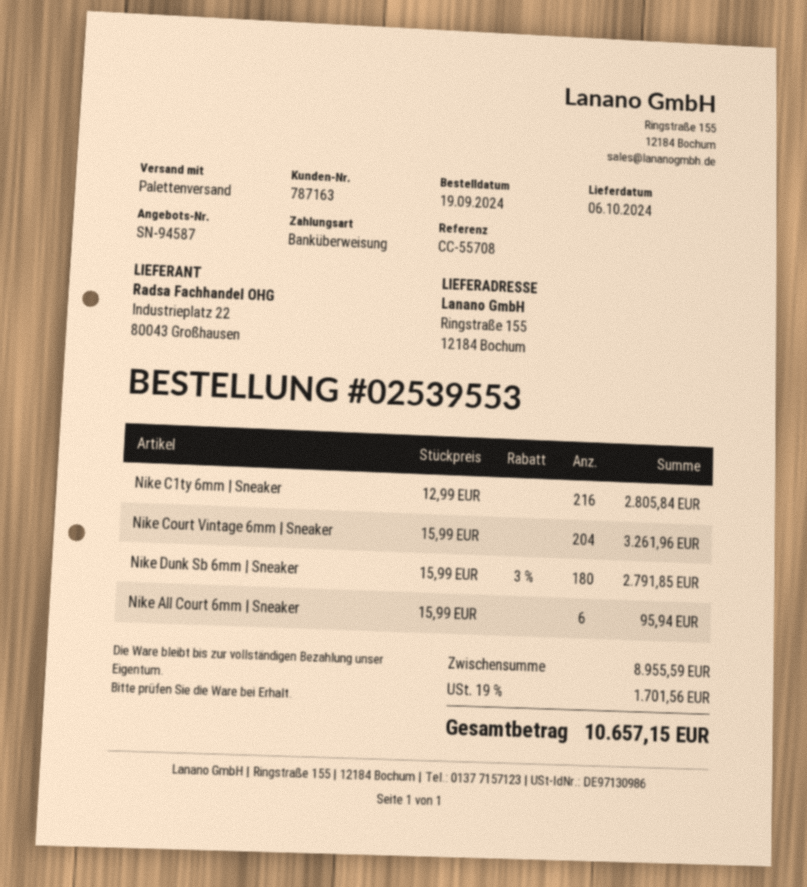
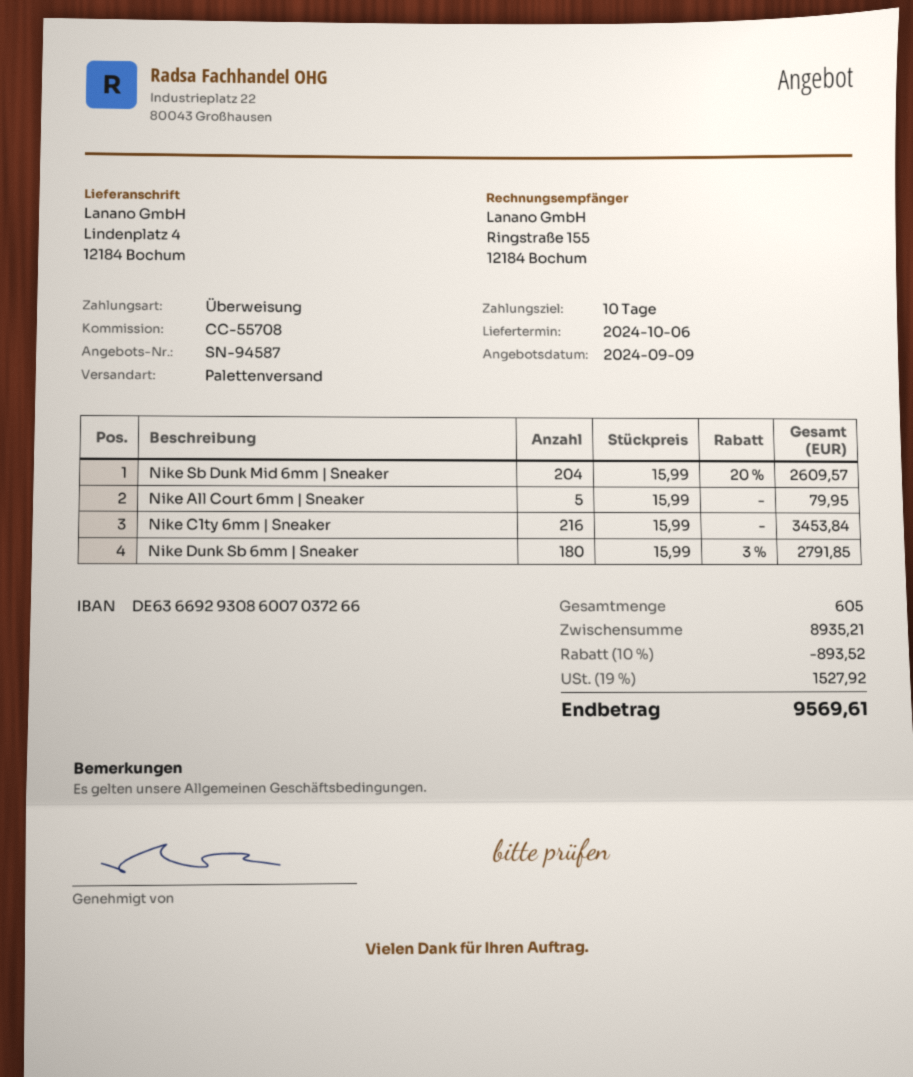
ship to: Ringstraße 155, 12184 Bochum -> Lindenplatz 4, 12184 Bochum
Nike C1ty 6mm | Sneaker: 216 x 12.99 = 2805.84 -> 216 x 15.99 = 3453.84
Nike Court Vintage 6mm | Sneaker: 204 x 15.99 = 3261.96 -> none
Nike All Court 6mm | Sneaker: 6 x 15.99 = 95.94 -> 5 x 15.99 = 79.95
Nike Sb Dunk Mid 6mm | Sneaker: none -> 204 x 15.99 - 20% = 2609.57
subtotal: 8955.59 -> 8935.21
discount: none -> 10% = 893.52
tax: 19% = 1701.56 -> 19% = 1527.92
total: 10657.15 -> 9569.61

